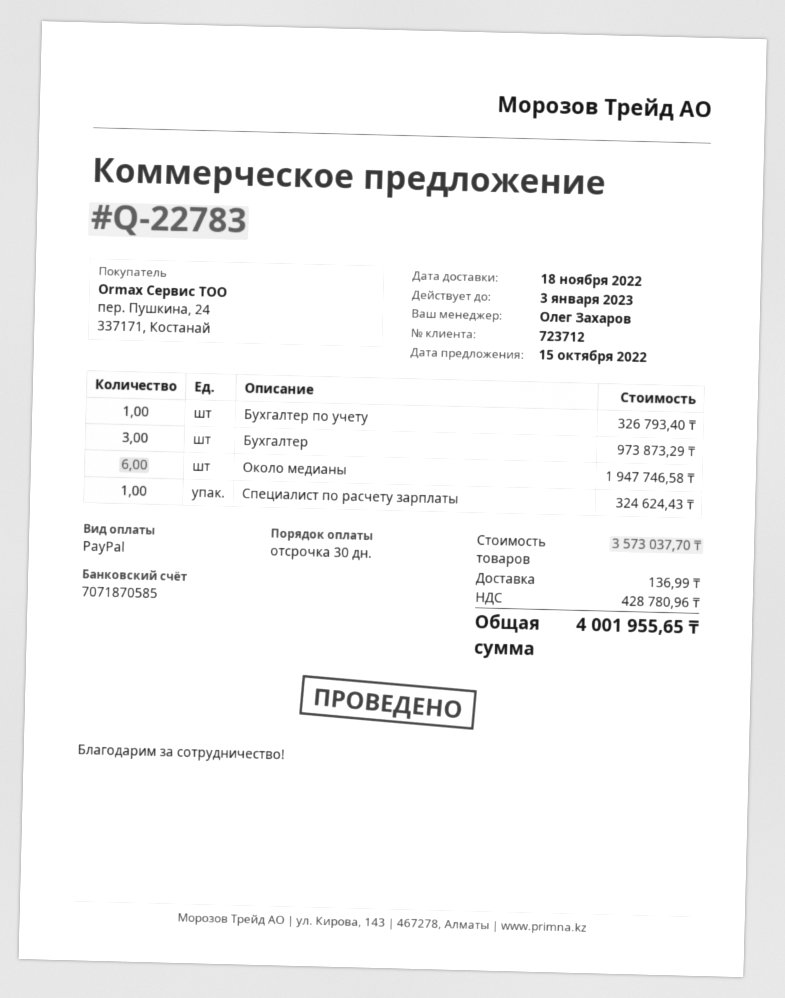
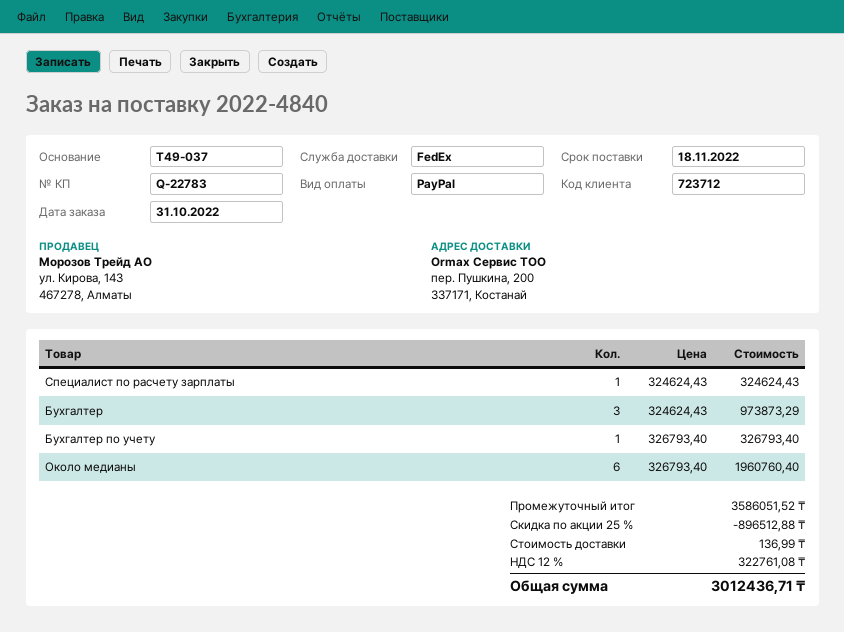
Около медианы: 6 for 1947746.58 -> 6 for 1960760.40
subtotal: 3573037.70 -> 3586051.52
discount: none -> 25% = 896512.88
tax: 428780.96 -> 322761.08
total: 4001955.65 -> 3012436.71

